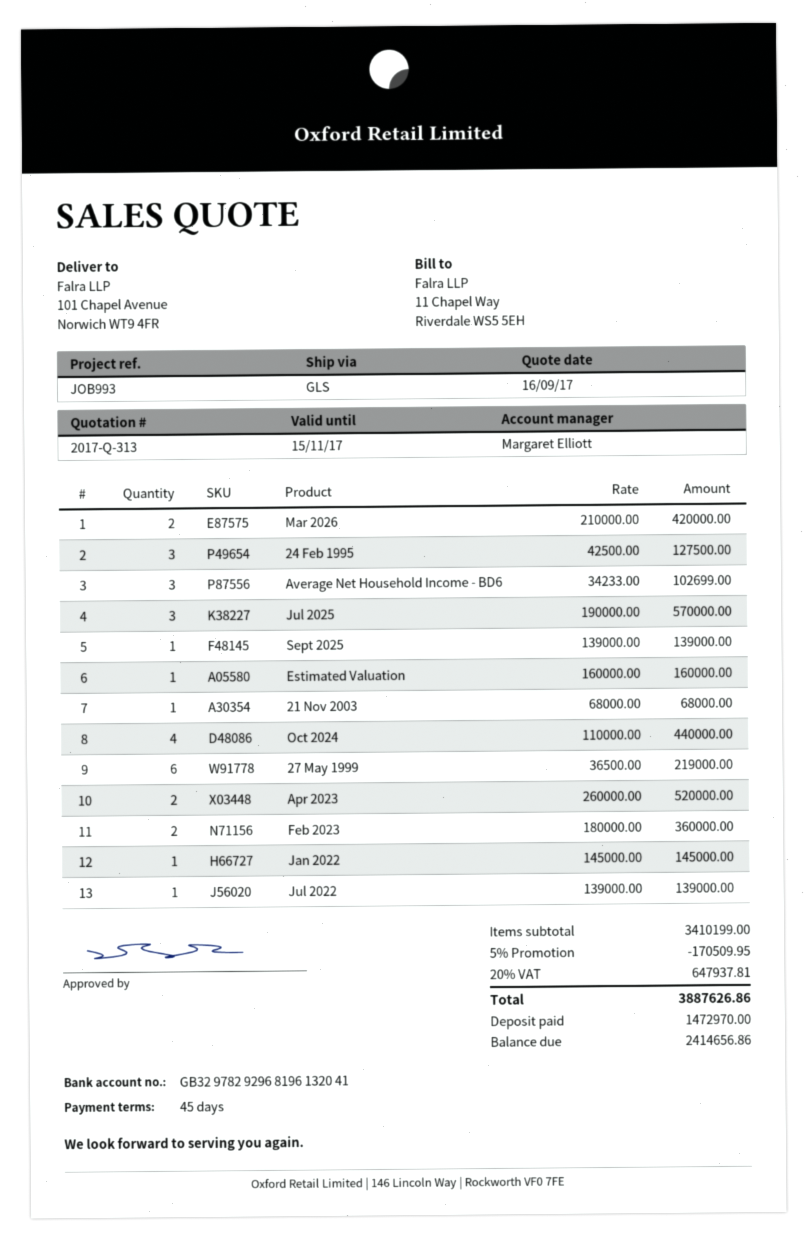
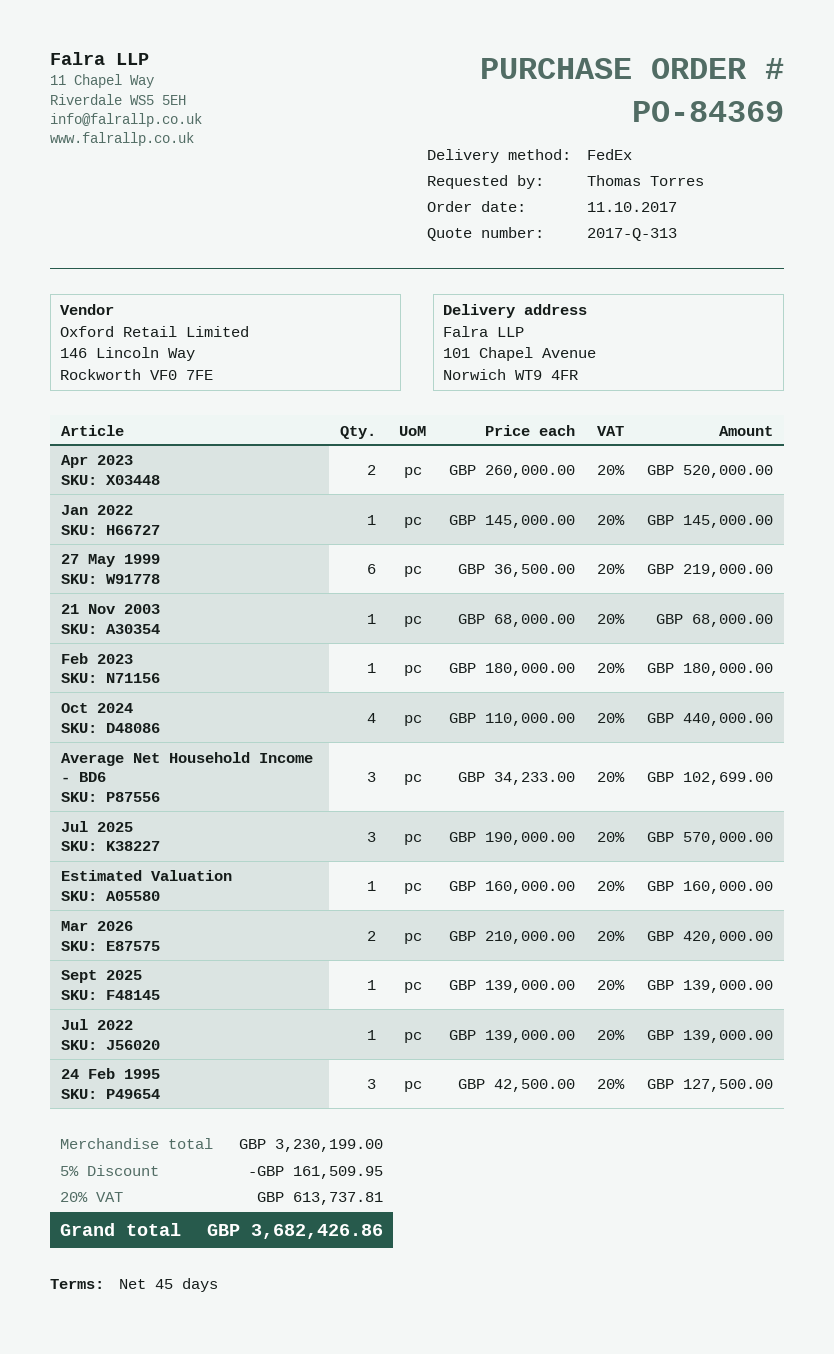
shipping method: GLS -> FedEx
Feb 2023: 2 x 180000.00 = 360000.00 -> 1 x 180000.00 = 180000.00
subtotal: 3410199.00 -> 3230199.00
discount: 5% = 170509.95 -> 5% = 161509.95
tax: 20% = 647937.81 -> 20% = 613737.81
total: 3887626.86 -> 3682426.86

